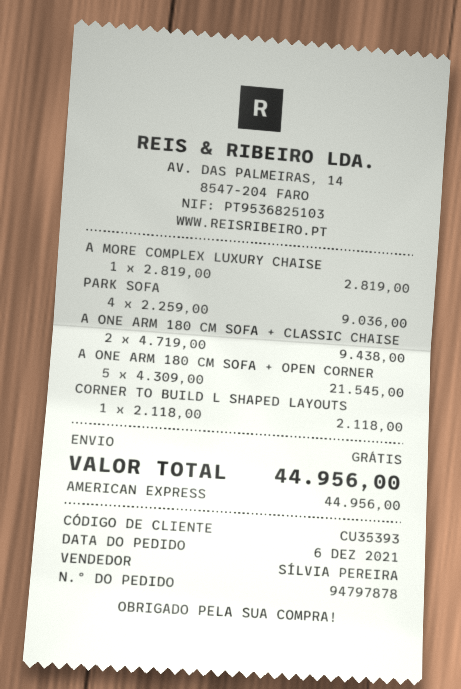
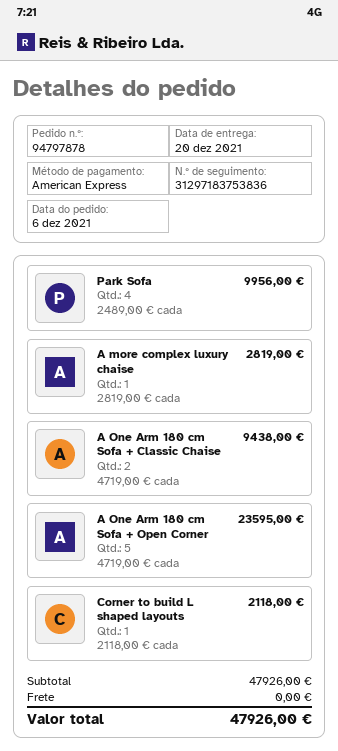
PARK SOFA: 4 x 2259.00 = 9036.00 -> 4 x 2489.00 = 9956.00
A ONE ARM 180 CM SOFA + OPEN CORNER: 5 x 4309.00 = 21545.00 -> 5 x 4719.00 = 23595.00
total: 44956.00 -> 47926.00

